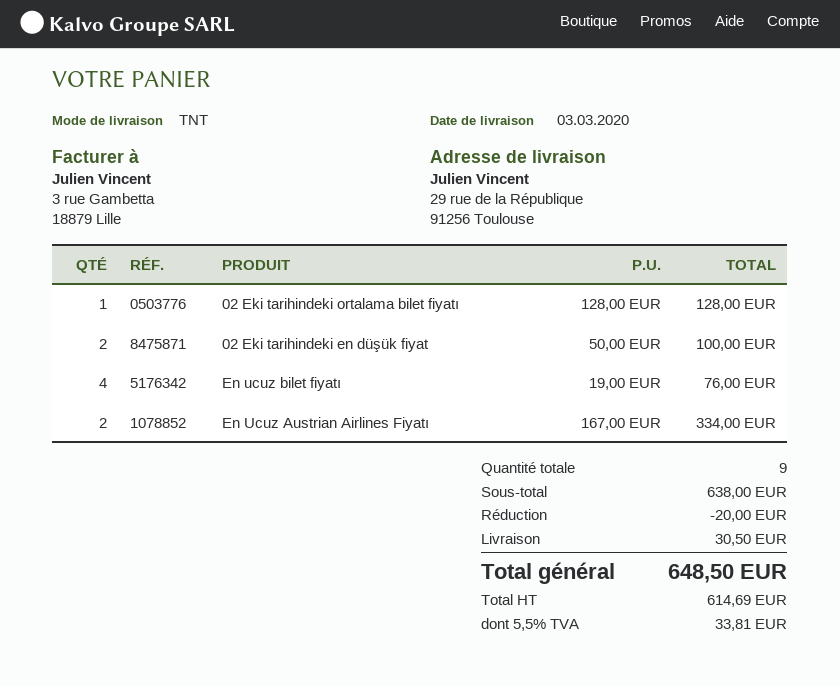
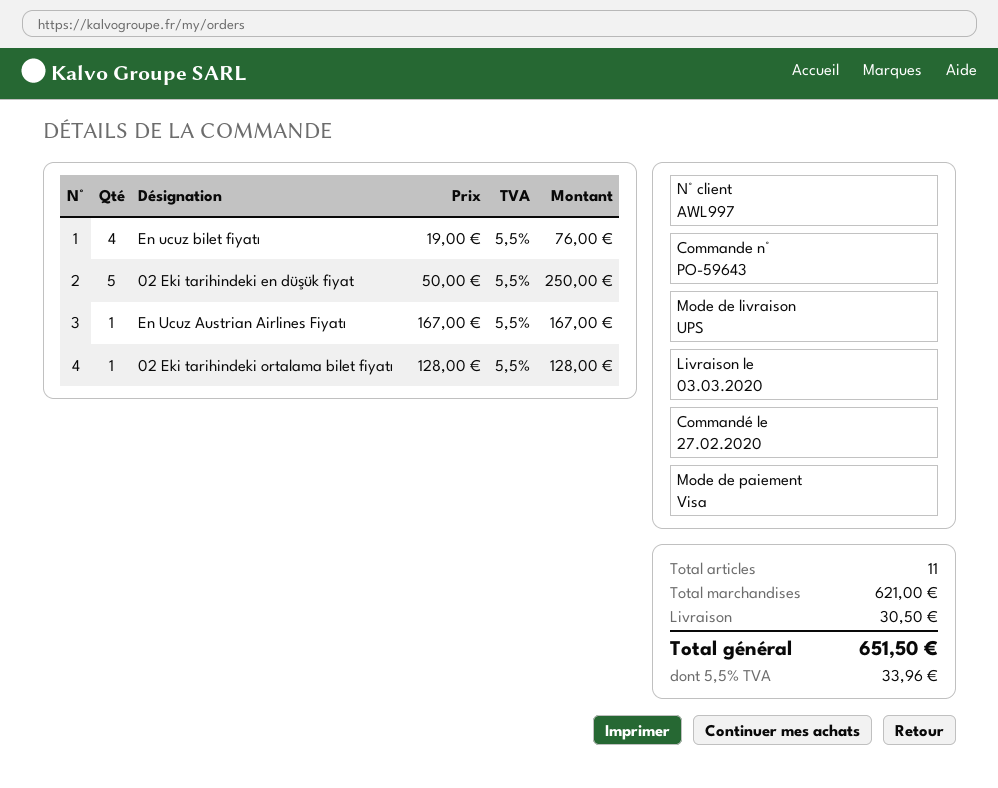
shipping method: TNT -> UPS
02 Eki tarihindeki en düşük fiyat: 2 x 50.00 = 100.00 -> 5 x 50.00 = 250.00
En Ucuz Austrian Airlines Fiyatı: 2 x 167.00 = 334.00 -> 1 x 167.00 = 167.00
total quantity: 9 -> 11
subtotal: 638.00 -> 621.00
discount: 20.00 -> none
tax: 5.5% = 33.81 -> 5.5% = 33.96
total: 648.50 -> 651.50

